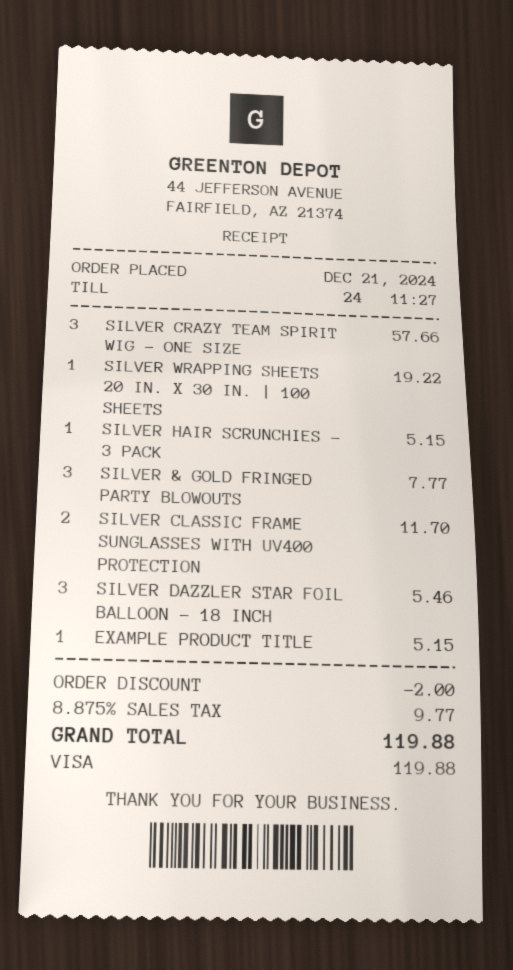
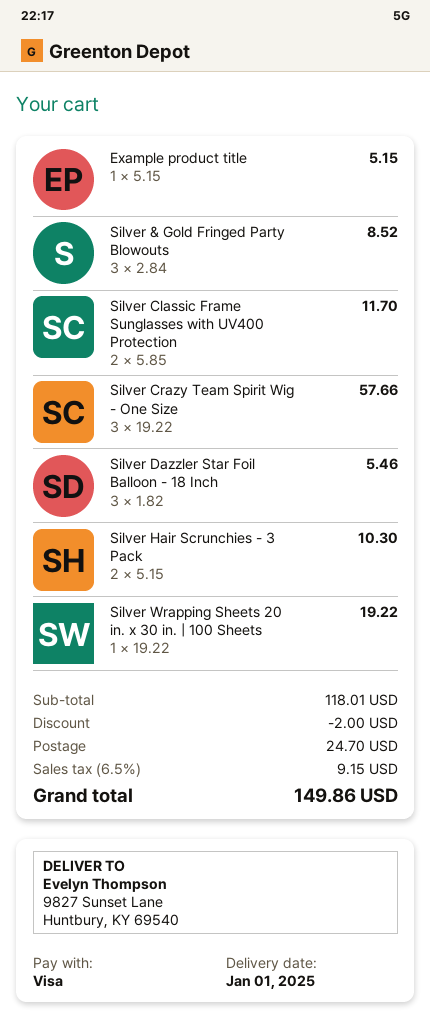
SILVER HAIR SCRUNCHIES - 3 PACK: 1 for 5.15 -> 2 for 10.30
SILVER & GOLD FRINGED PARTY BLOWOUTS: 3 for 7.77 -> 3 for 8.52
shipping: none -> 24.70
tax: 8.875% = 9.77 -> 6.5% = 9.15
total: 119.88 -> 149.86

